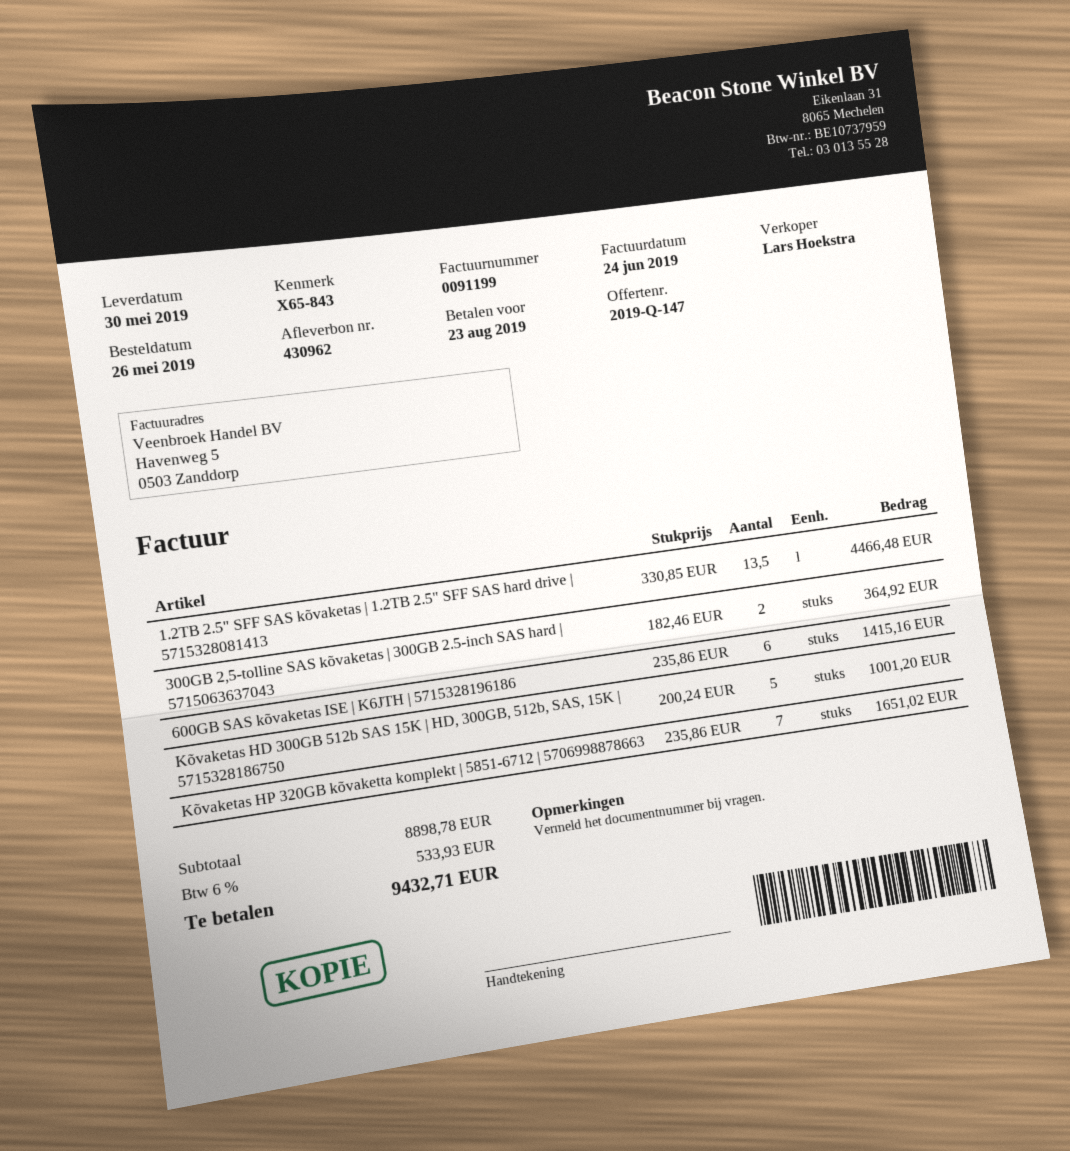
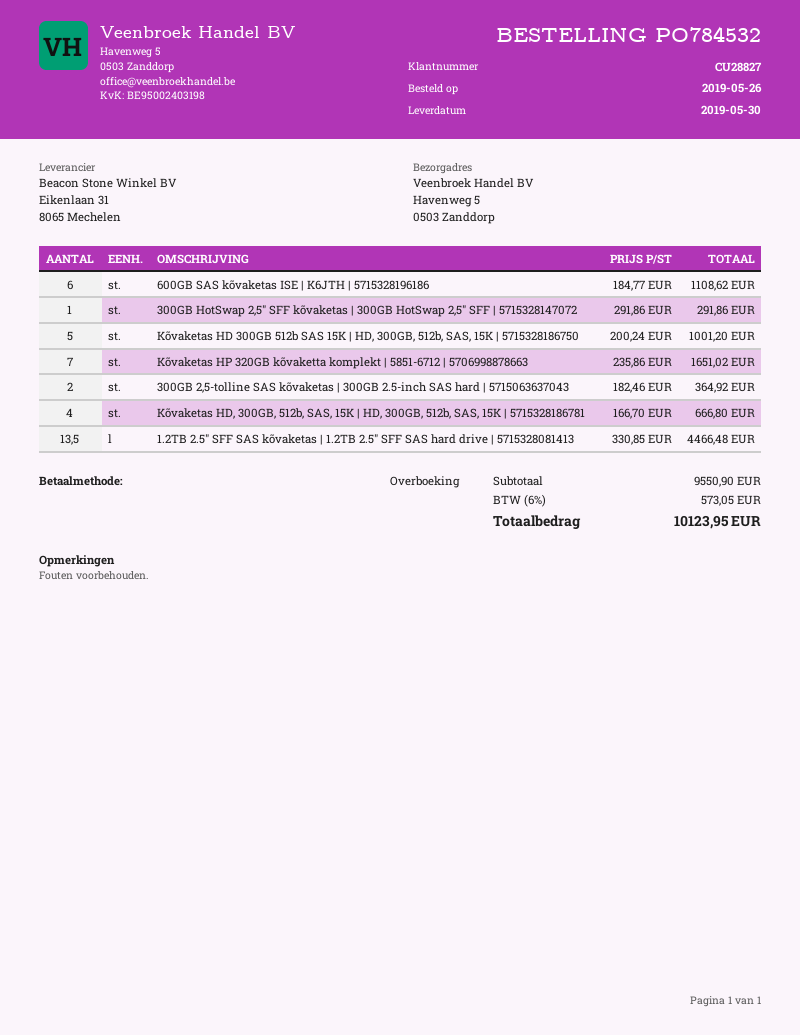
600GB SAS kõvaketas ISE | K6JTH | 5715328196186: 6 x 235.86 = 1415.16 -> 6 x 184.77 = 1108.62
300GB HotSwap 2,5" SFF kõvaketas | 300GB HotSwap 2,5" SFF | 5715328147072: none -> 1 x 291.86 = 291.86
Kõvaketas HD, 300GB, 512b, SAS, 15K | HD, 300GB, 512b, SAS, 15K | 5715328186781: none -> 4 x 166.70 = 666.80
subtotal: 8898.78 -> 9550.90
tax: 6% = 533.93 -> 6% = 573.05
total: 9432.71 -> 10123.95

